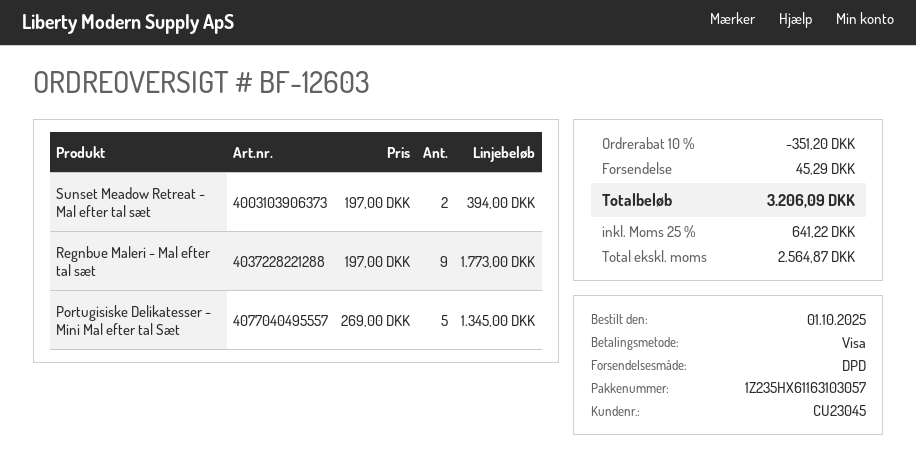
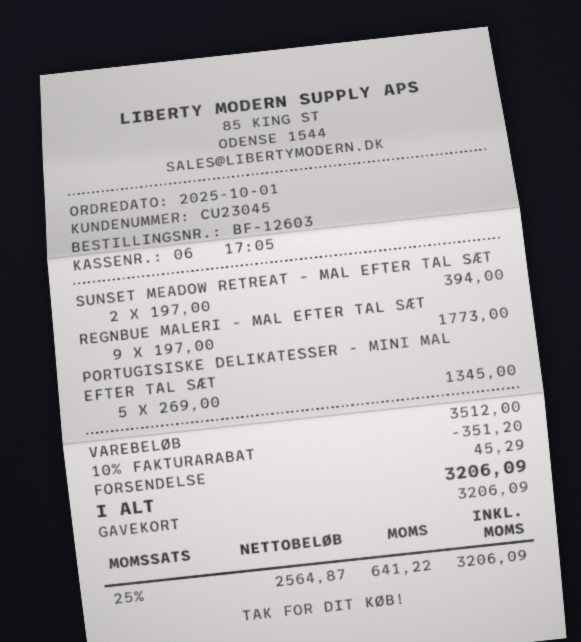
payment method: Visa -> gift card

